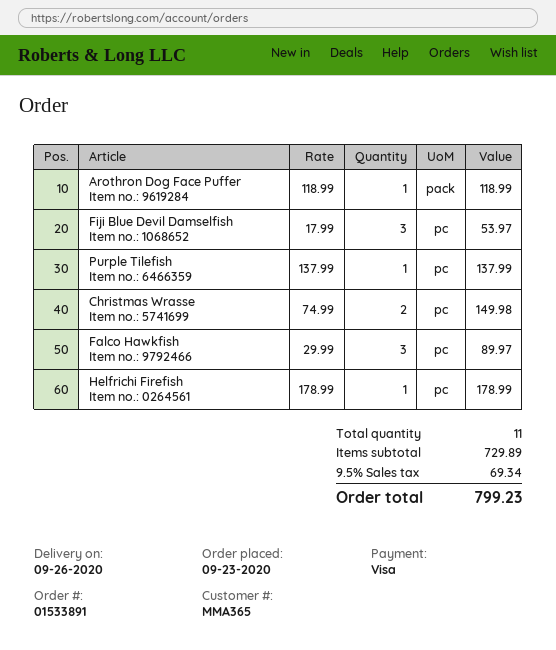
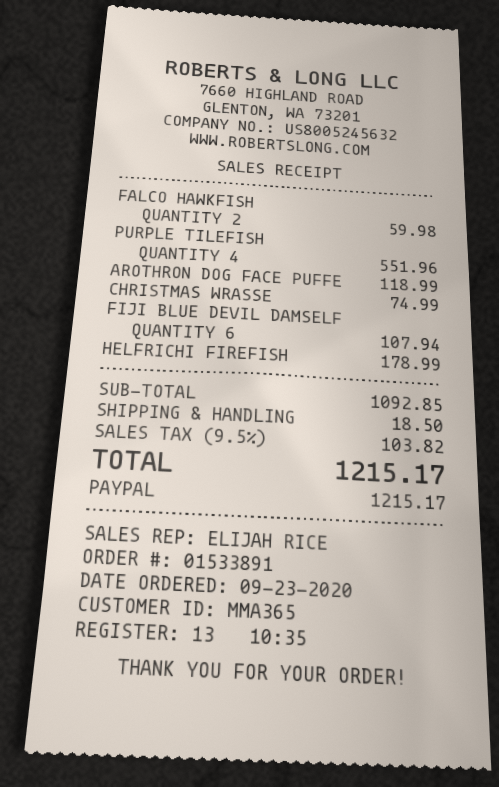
payment method: Visa -> PayPal
Fiji Blue Devil Damselfish: 3 for 53.97 -> 6 for 107.94
Purple Tilefish: 1 for 137.99 -> 4 for 551.96
Christmas Wrasse: 2 for 149.98 -> 1 for 74.99
Falco Hawkfish: 3 for 89.97 -> 2 for 59.98
subtotal: 729.89 -> 1092.85
shipping: none -> 18.50
tax: 9.5% = 69.34 -> 9.5% = 103.82
total: 799.23 -> 1215.17

